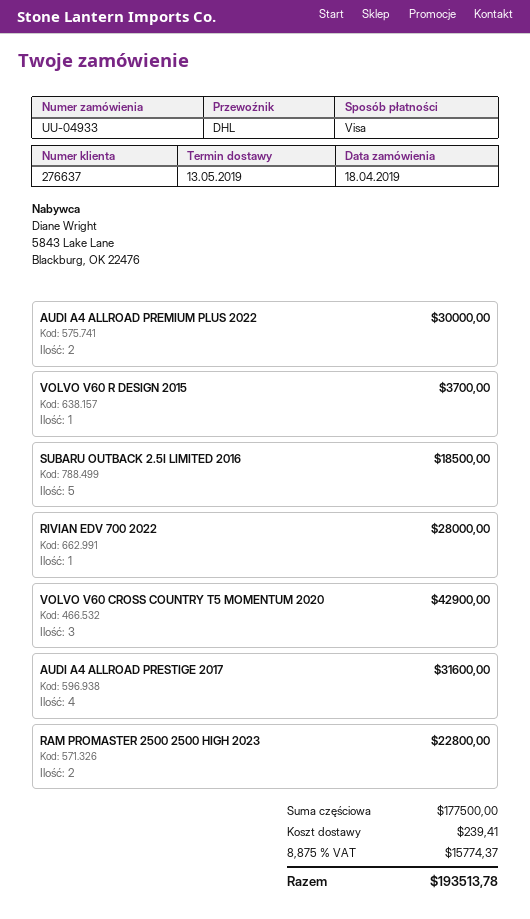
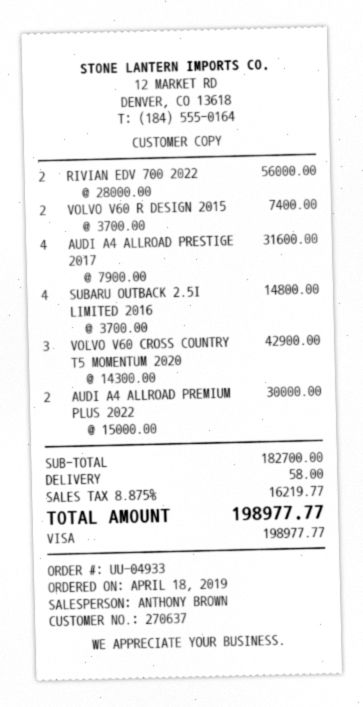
customer number: 276637 -> 270637
VOLVO V60 R DESIGN 2015: 1 for 3700.00 -> 2 for 7400.00
SUBARU OUTBACK 2.5I LIMITED 2016: 5 for 18500.00 -> 4 for 14800.00
RIVIAN EDV 700 2022: 1 for 28000.00 -> 2 for 56000.00
RAM PROMASTER 2500 2500 HIGH 2023: 2 for 22800.00 -> none
subtotal: 177500.00 -> 182700.00
shipping: 239.41 -> 58.00
tax: 8.875% = 15774.37 -> 8.875% = 16219.77
total: 193513.78 -> 198977.77

